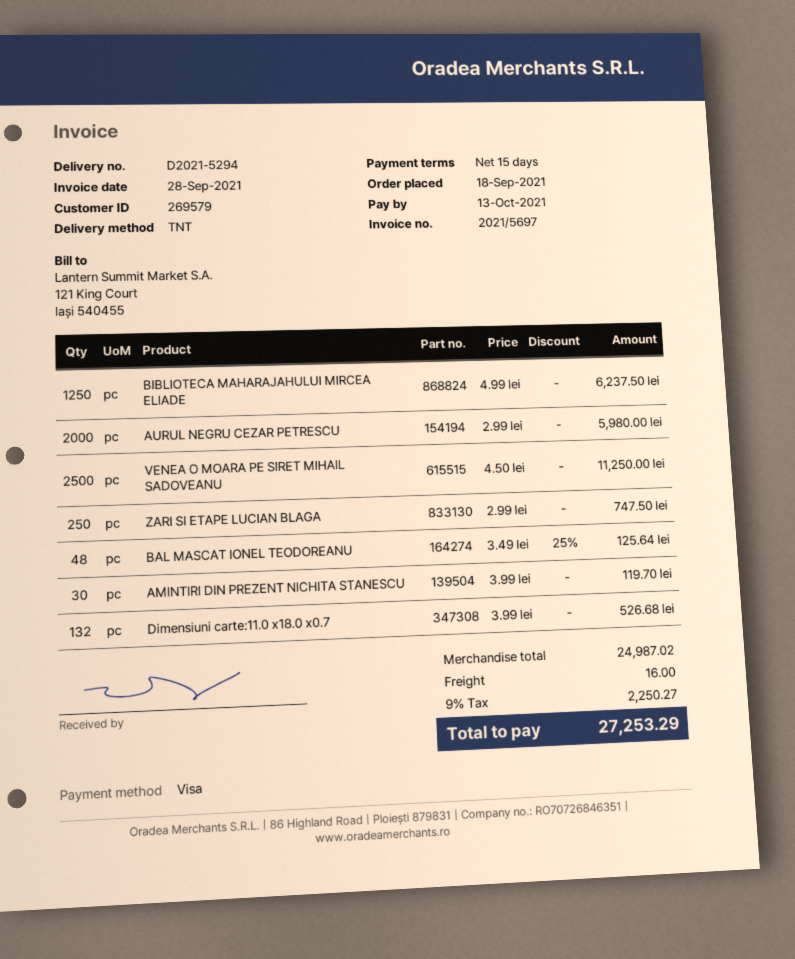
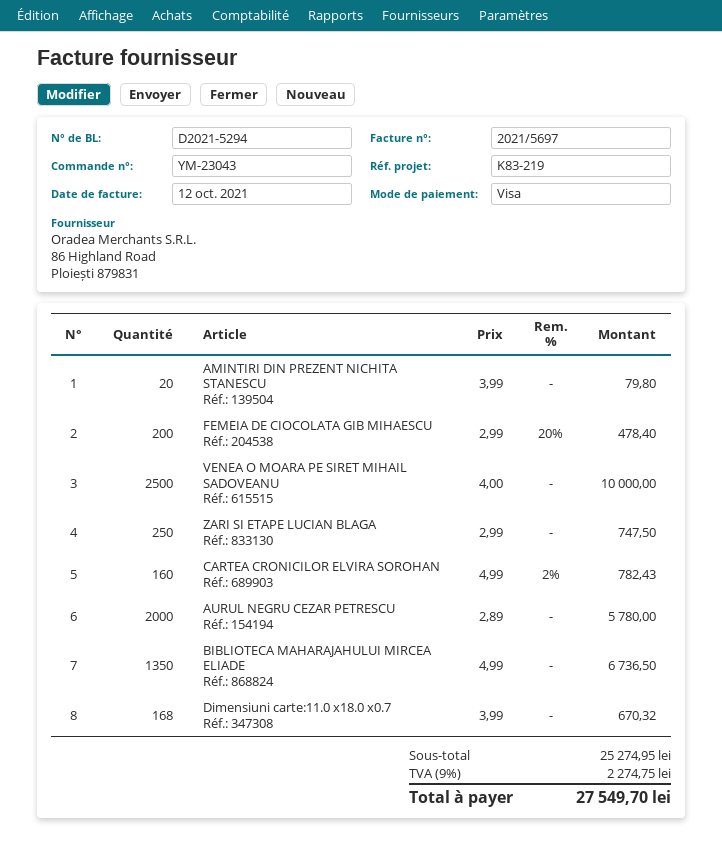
invoice date: 2021-09-28 -> 2021-10-12
BIBLIOTECA MAHARAJAHULUI MIRCEA ELIADE: 1250 x 4.99 = 6237.50 -> 1350 x 4.99 = 6736.50
AURUL NEGRU CEZAR PETRESCU: 2000 x 2.99 = 5980.00 -> 2000 x 2.89 = 5780.00
VENEA O MOARA PE SIRET MIHAIL SADOVEANU: 2500 x 4.50 = 11250.00 -> 2500 x 4.00 = 10000.00
BAL MASCAT IONEL TEODOREANU: 48 x 3.49 - 25% = 125.64 -> none
AMINTIRI DIN PREZENT NICHITA STANESCU: 30 x 3.99 = 119.70 -> 20 x 3.99 = 79.80
Dimensiuni carte:11.0 x18.0 x0.7: 132 x 3.99 = 526.68 -> 168 x 3.99 = 670.32
FEMEIA DE CIOCOLATA GIB MIHAESCU: none -> 200 x 2.99 - 20% = 478.40
CARTEA CRONICILOR ELVIRA SOROHAN: none -> 160 x 4.99 - 2% = 782.43
subtotal: 24987.02 -> 25274.95
shipping: 16.00 -> none
tax: 9% = 2250.27 -> 9% = 2274.75
total: 27253.29 -> 27549.70

